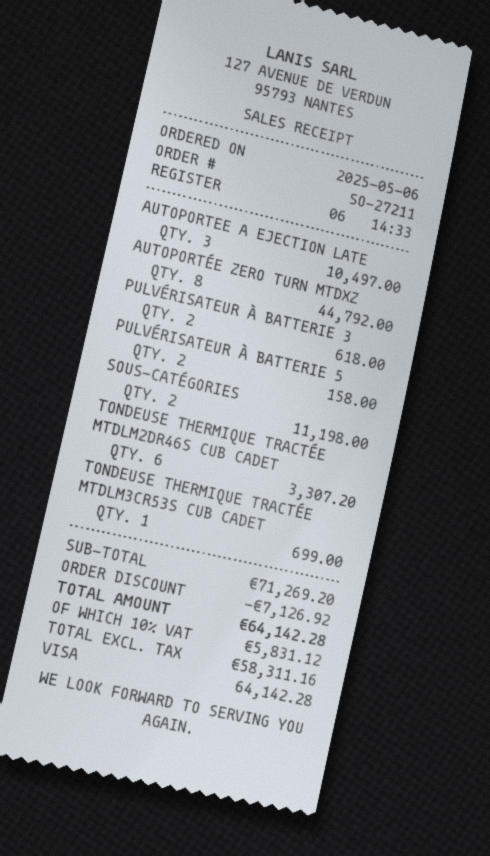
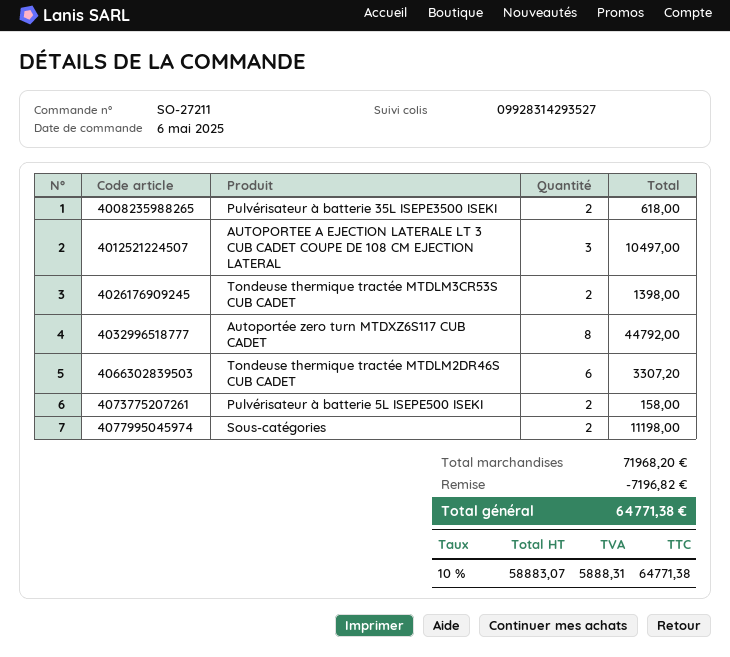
TONDEUSE THERMIQUE TRACTÉE MTDLM3CR53S CUB CADET: 1 for 699.00 -> 2 for 1398.00
subtotal: 71269.20 -> 71968.20
discount: 7126.92 -> 7196.82
net: 58311.16 -> 58883.07
tax: 10% = 5831.12 -> 10% = 5888.31
total: 64142.28 -> 64771.38

